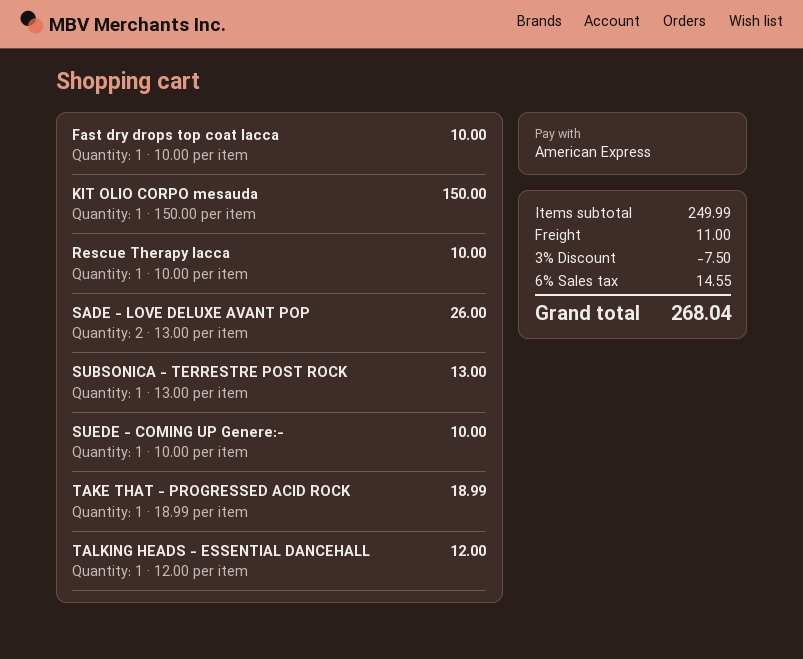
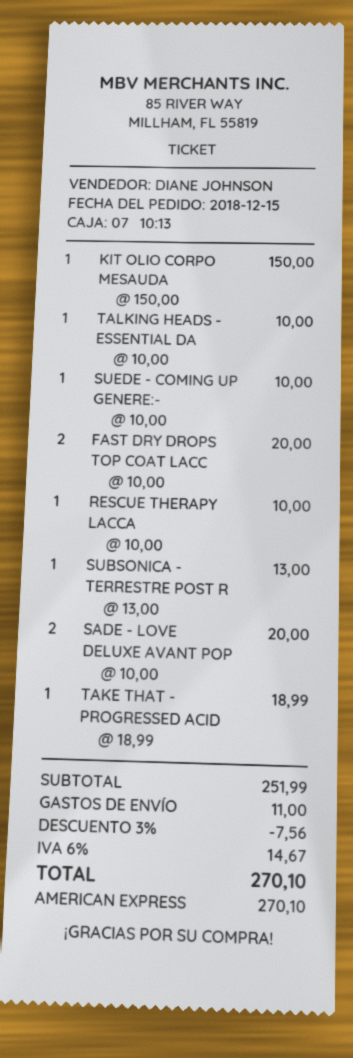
Fast dry drops top coat lacca: 1 x 10.00 = 10.00 -> 2 x 10.00 = 20.00
SADE - LOVE DELUXE AVANT POP: 2 x 13.00 = 26.00 -> 2 x 10.00 = 20.00
TALKING HEADS - ESSENTIAL DANCEHALL: 1 x 12.00 = 12.00 -> 1 x 10.00 = 10.00
subtotal: 249.99 -> 251.99
discount: 3% = 7.50 -> 3% = 7.56
tax: 6% = 14.55 -> 6% = 14.67
total: 268.04 -> 270.10

